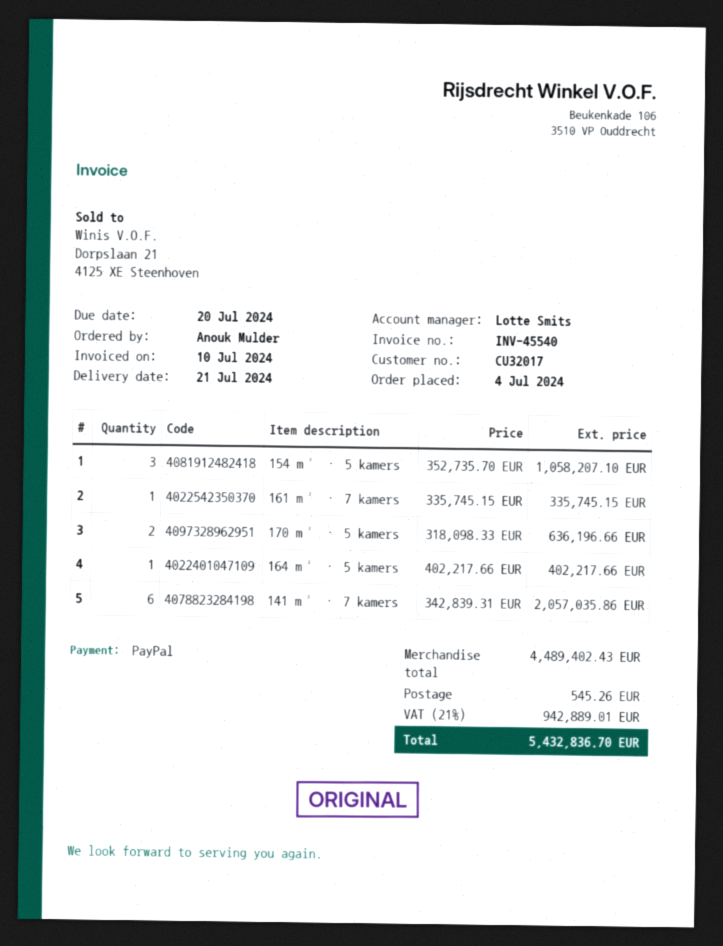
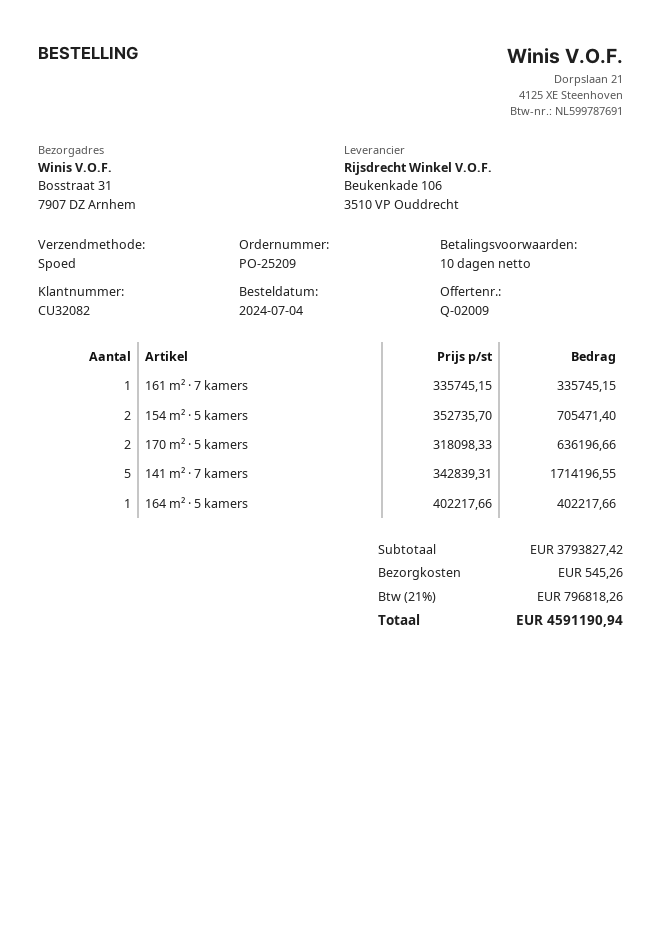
customer number: CU32017 -> CU32082
154 m² · 5 kamers: 3 x 352735.70 = 1058207.10 -> 2 x 352735.70 = 705471.40
141 m² · 7 kamers: 6 x 342839.31 = 2057035.86 -> 5 x 342839.31 = 1714196.55
subtotal: 4489402.43 -> 3793827.42
tax: 21% = 942889.01 -> 21% = 796818.26
total: 5432836.70 -> 4591190.94

